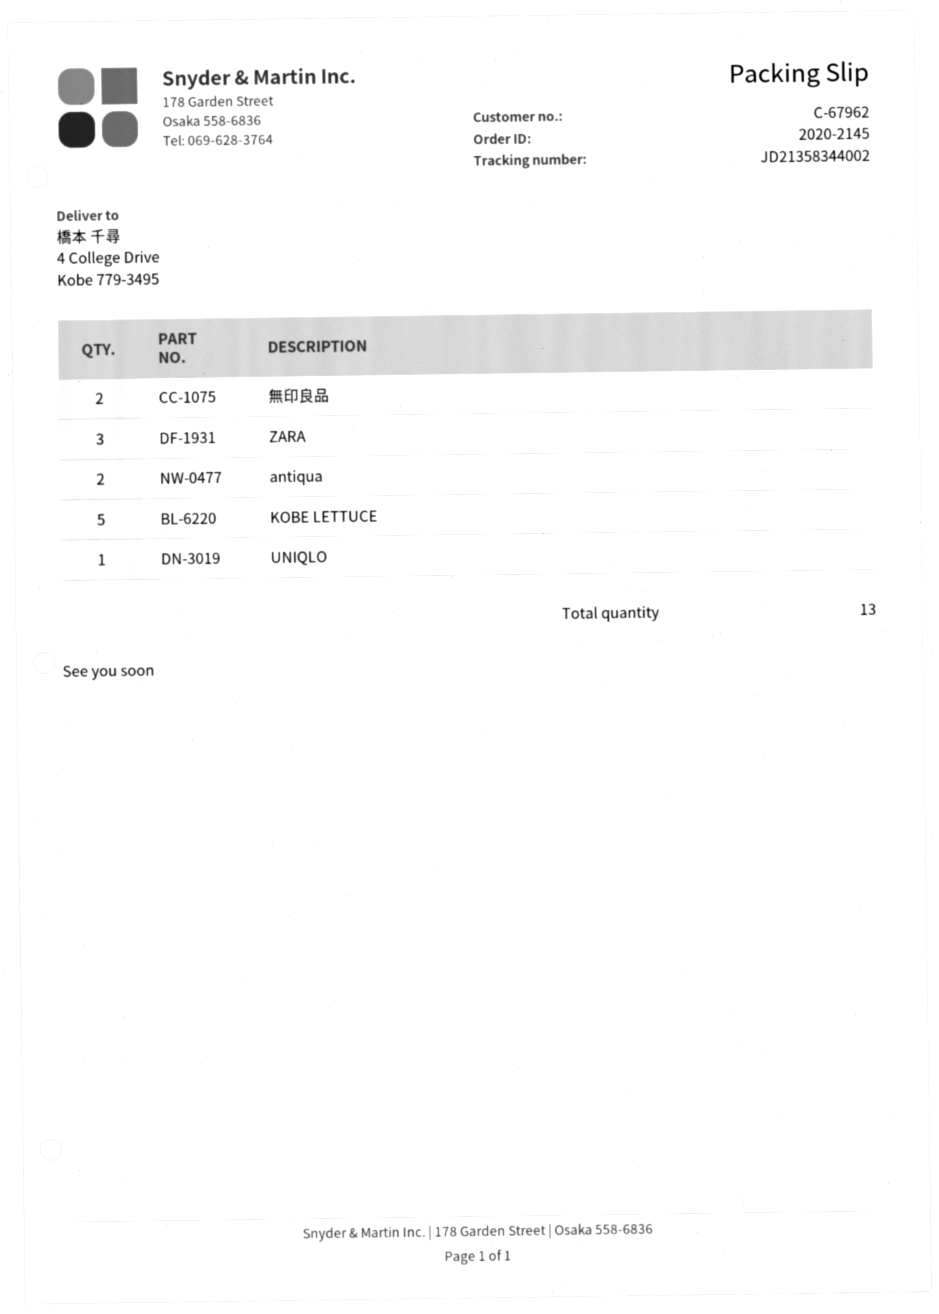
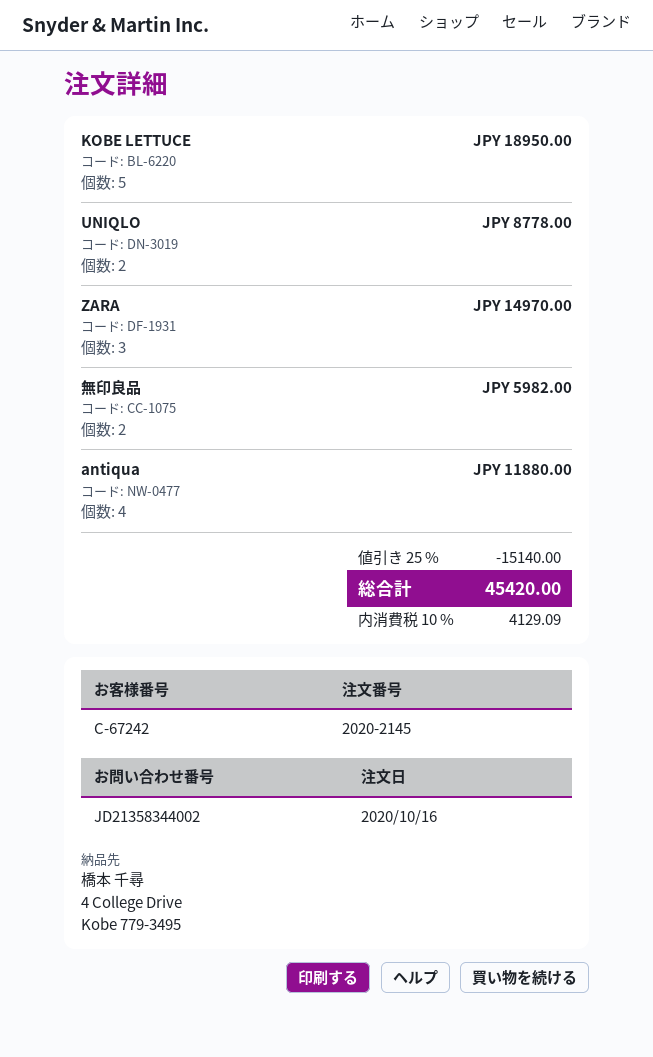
customer number: C-67962 -> C-67242
antiqua: 2 -> 4
UNIQLO: 1 -> 2

